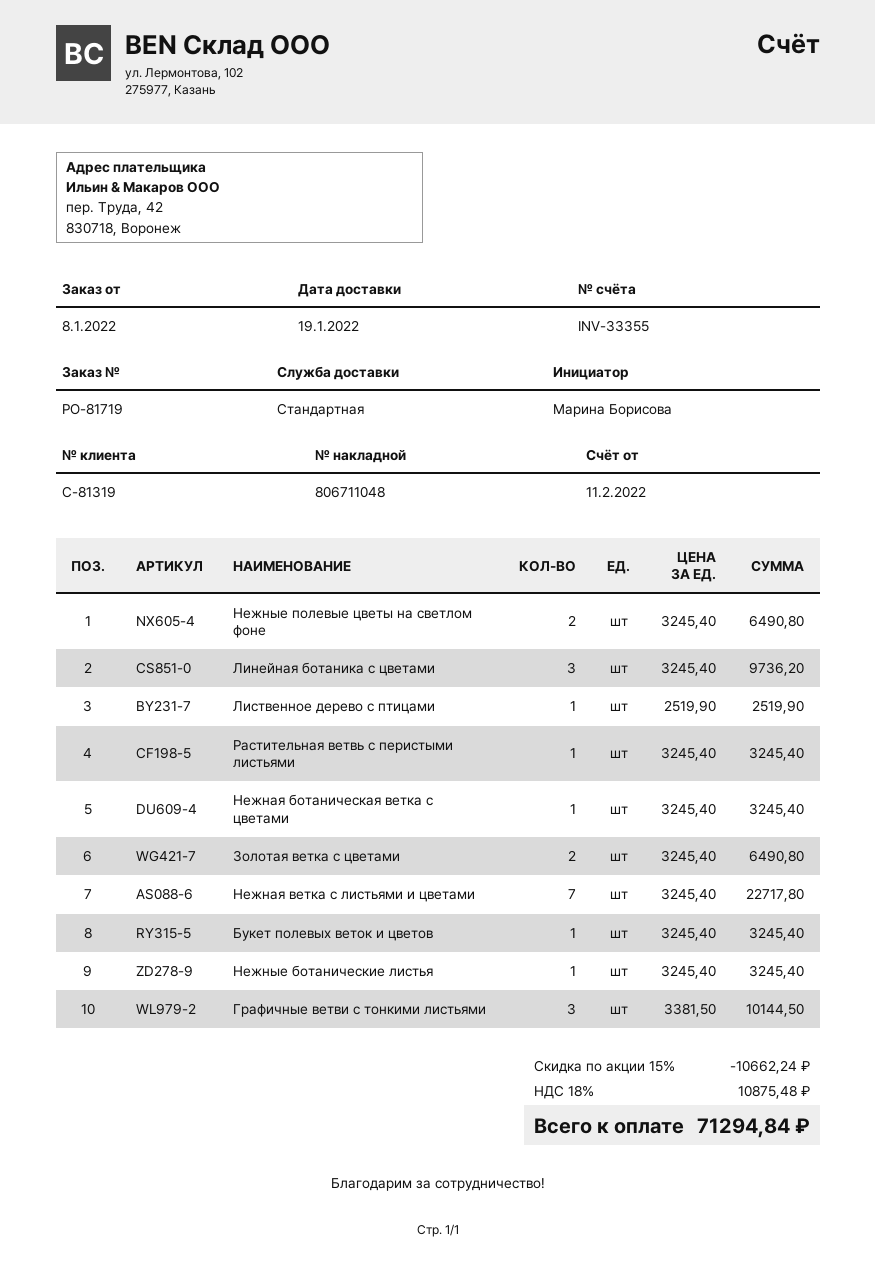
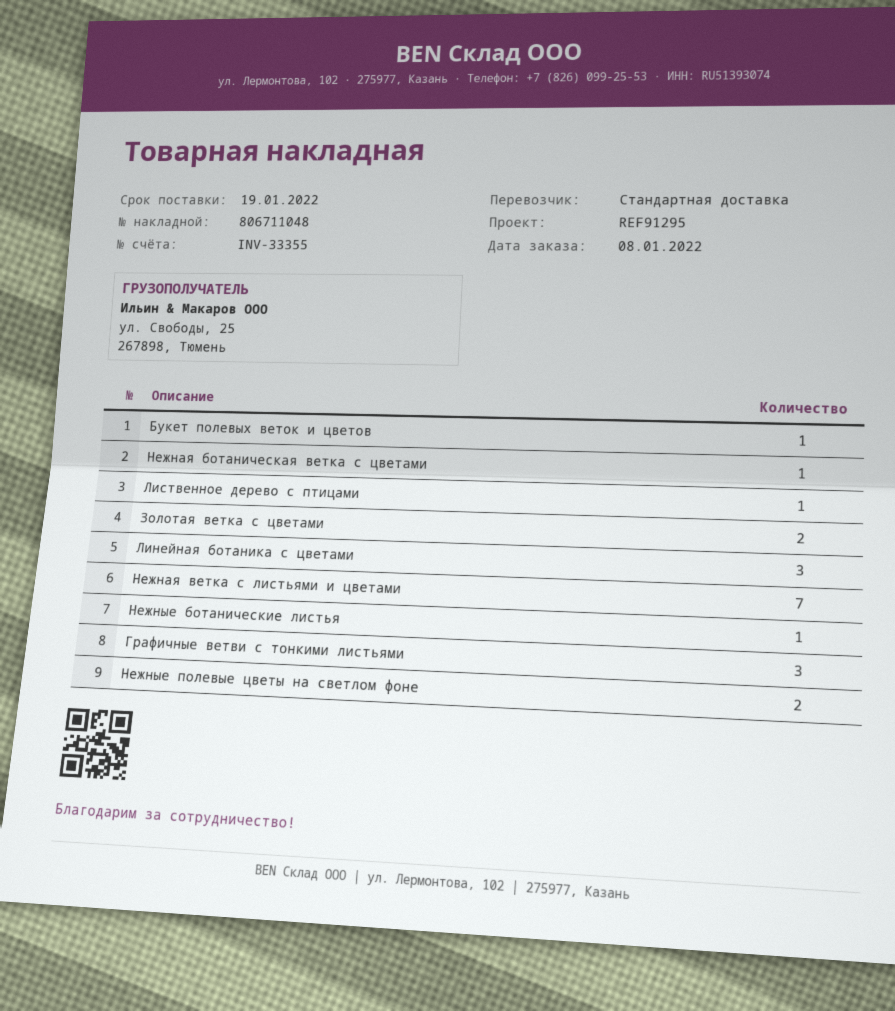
Растительная ветвь с перистыми листьями: 1 -> none

